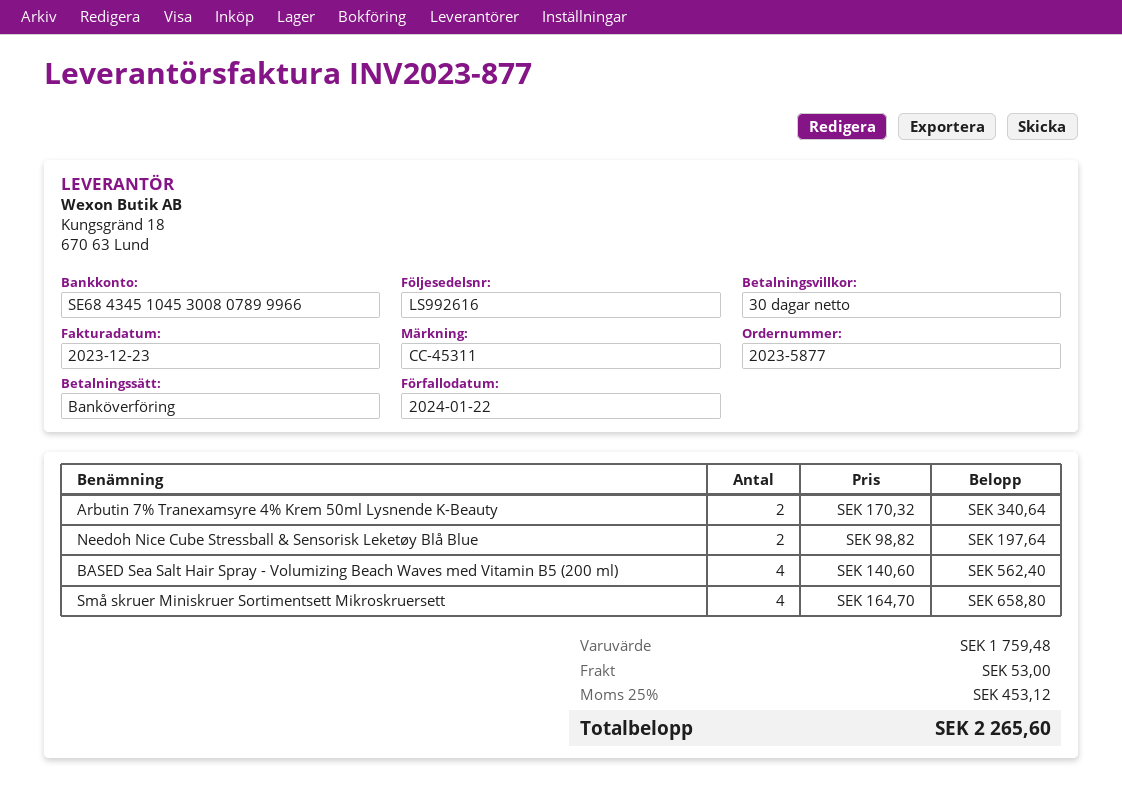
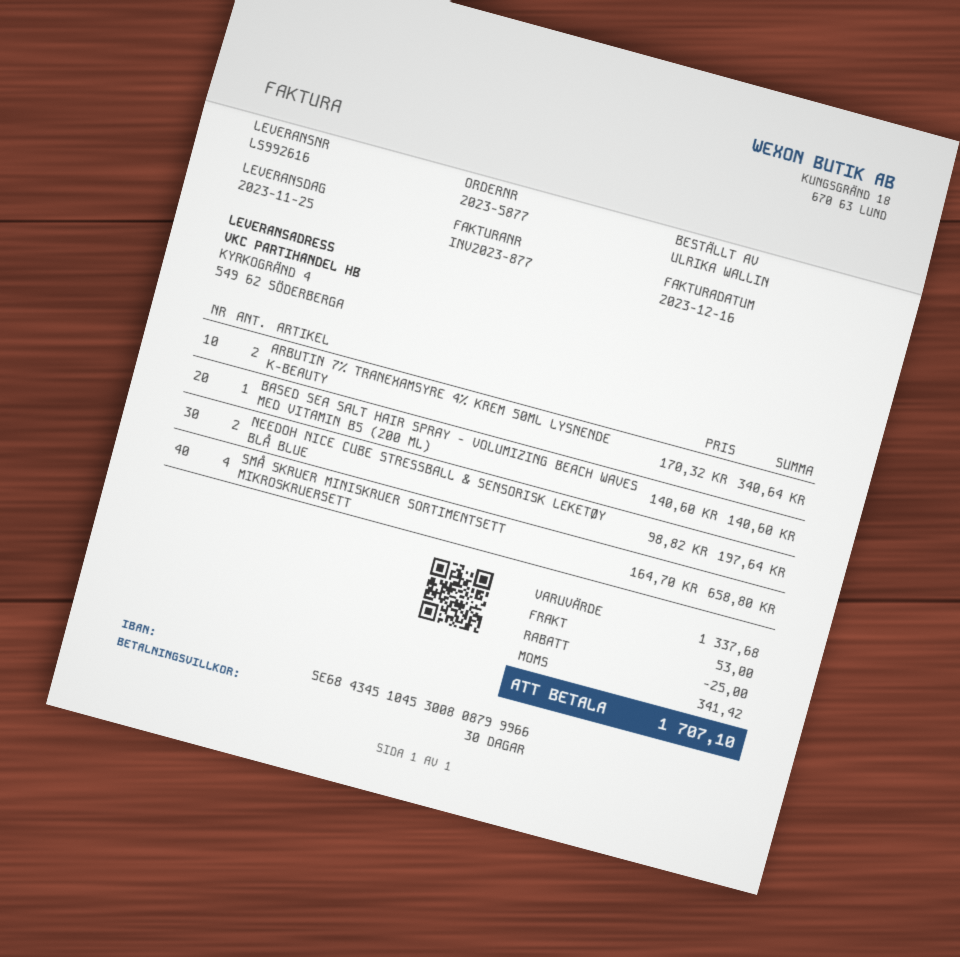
invoice date: 2023-12-23 -> 2023-12-16
bank account: SE6843451045300807899966 -> SE6843451045300808799966
BASED Sea Salt Hair Spray - Volumizing Beach Waves med Vitamin B5 (200 ml): 4 x 140.60 = 562.40 -> 1 x 140.60 = 140.60
subtotal: 1759.48 -> 1337.68
discount: none -> 25.00
tax: 453.12 -> 341.42
total: 2265.60 -> 1707.10

